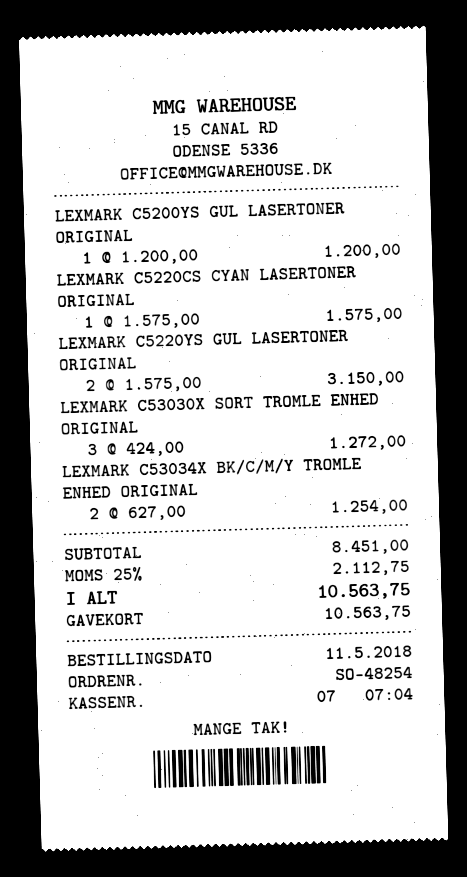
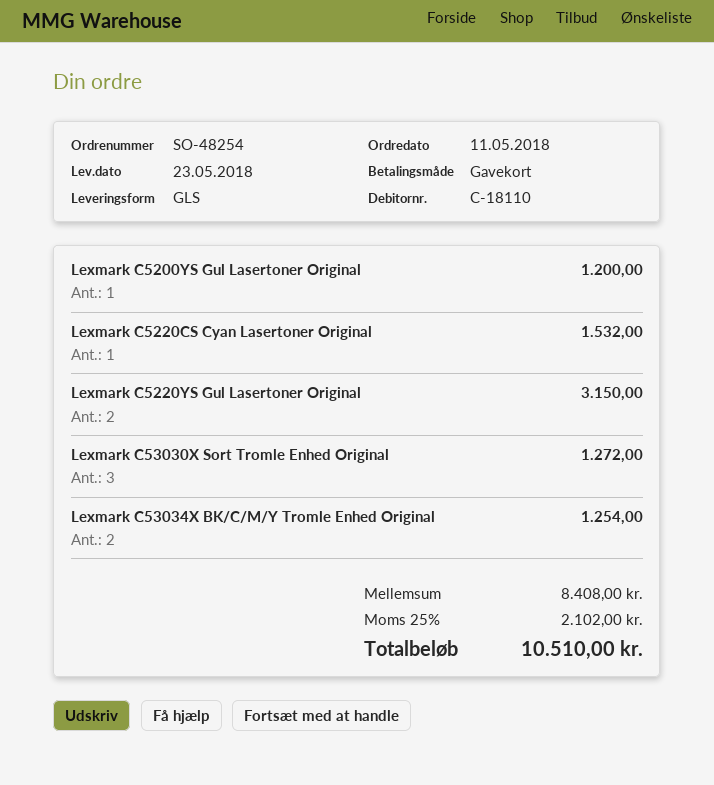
LEXMARK C5220CS CYAN LASERTONER ORIGINAL: 1 for 1575.00 -> 1 for 1532.00
subtotal: 8451.00 -> 8408.00
tax: 25% = 2112.75 -> 25% = 2102.00
total: 10563.75 -> 10510.00

